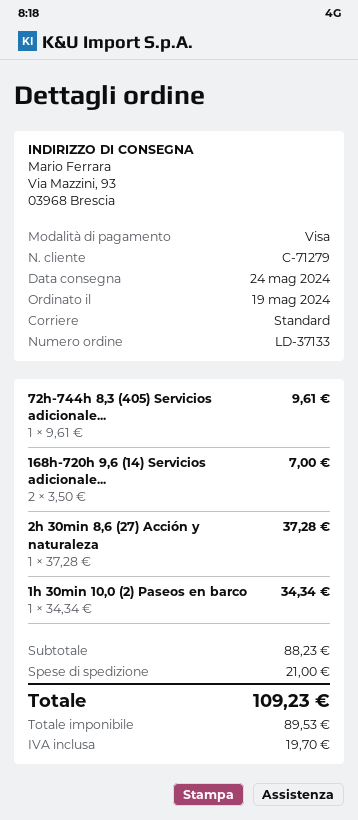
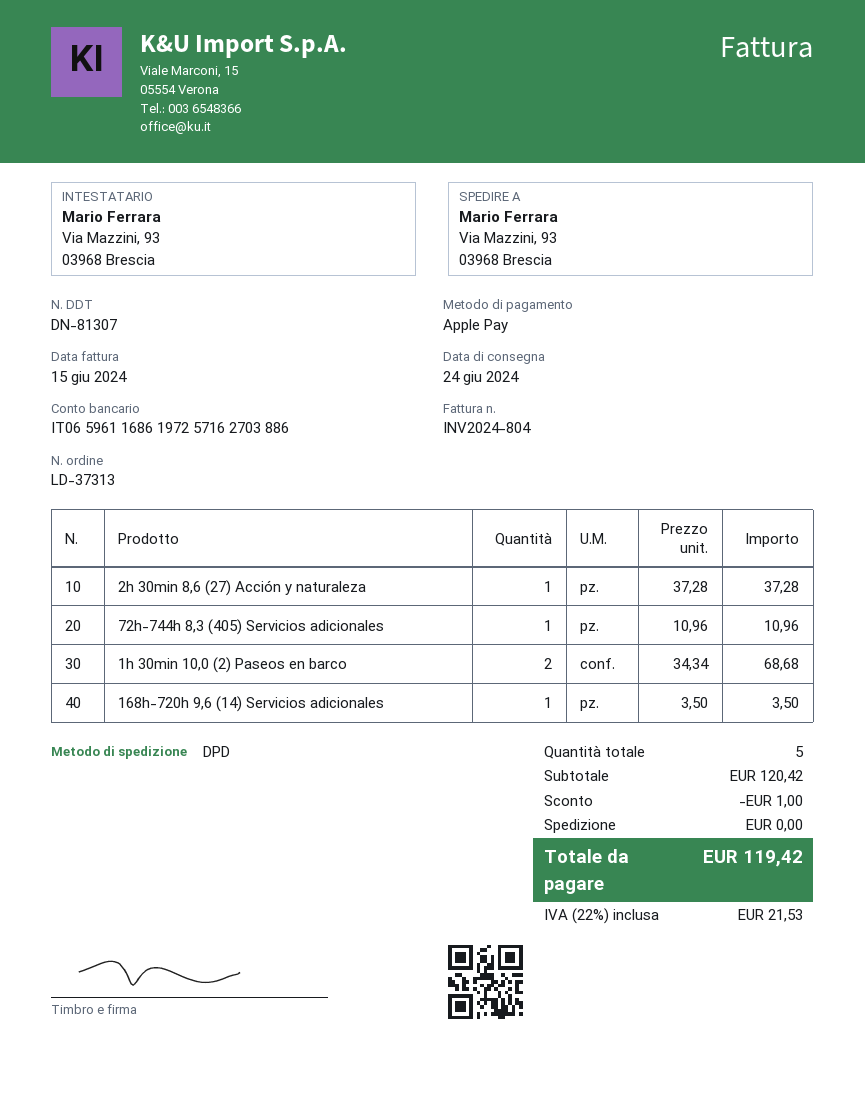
order number: LD-37133 -> LD-37313
delivery date: 2024-05-24 -> 2024-06-24
payment method: Visa -> Apple Pay
shipping method: standard -> DPD
72h-744h 8,3 (405) Servicios adicionale...: 1 x 9.61 = 9.61 -> 1 x 10.96 = 10.96
168h-720h 9,6 (14) Servicios adicionale...: 2 x 3.50 = 7.00 -> 1 x 3.50 = 3.50
1h 30min 10,0 (2) Paseos en barco: 1 x 34.34 = 34.34 -> 2 x 34.34 = 68.68
subtotal: 88.23 -> 120.42
discount: none -> 1.00
shipping: 21.00 -> 0.00
tax: 19.70 -> 21.53
total: 109.23 -> 119.42

